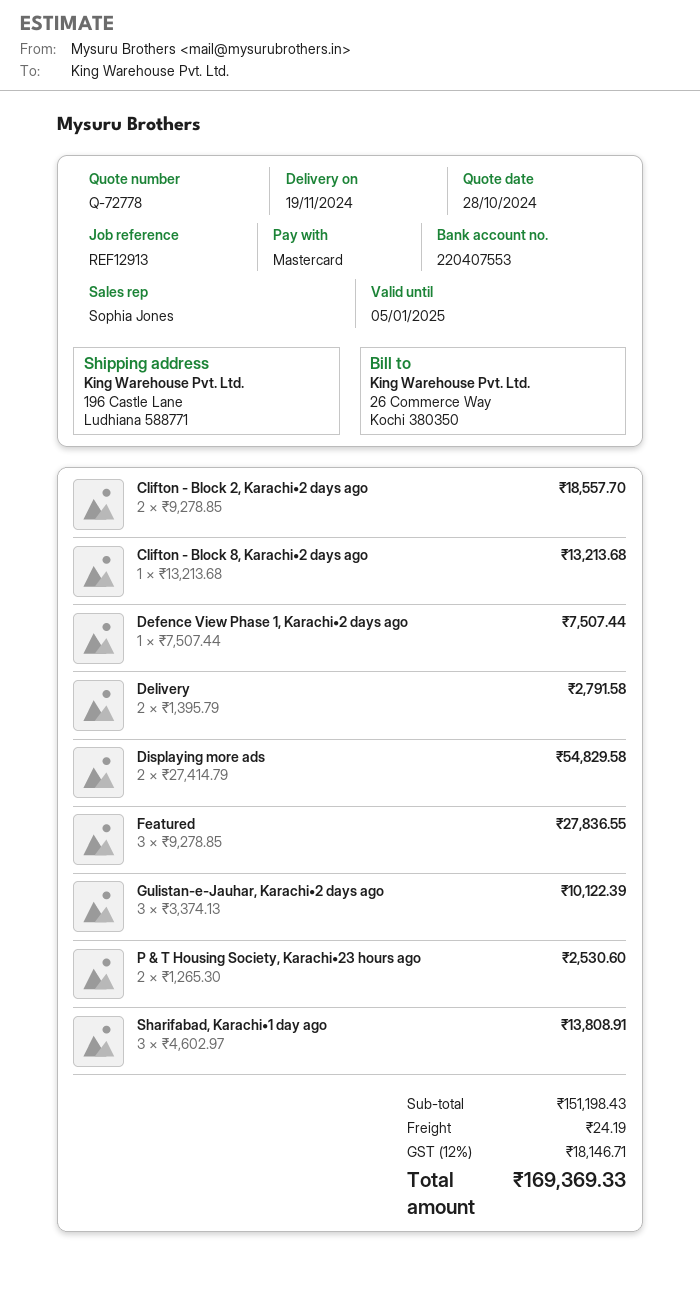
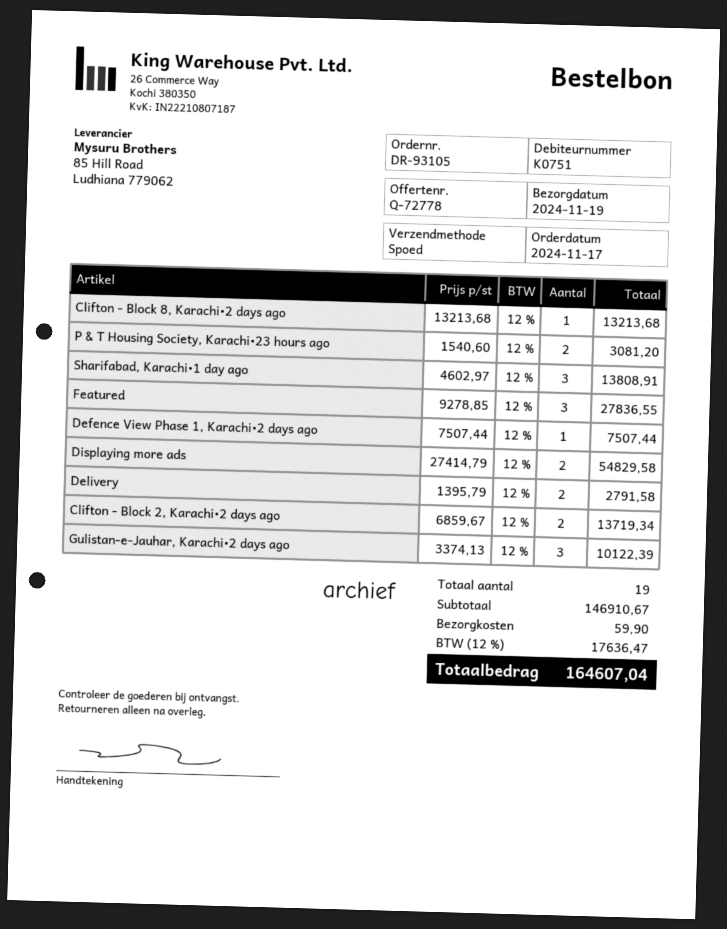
Clifton - Block 2, Karachi•2 days ago: 2 x 9278.85 = 18557.70 -> 2 x 6859.67 = 13719.34
P & T Housing Society, Karachi•23 hours ago: 2 x 1265.30 = 2530.60 -> 2 x 1540.60 = 3081.20
subtotal: 151198.43 -> 146910.67
shipping: 24.19 -> 59.90
tax: 12% = 18146.71 -> 12% = 17636.47
total: 169369.33 -> 164607.04

